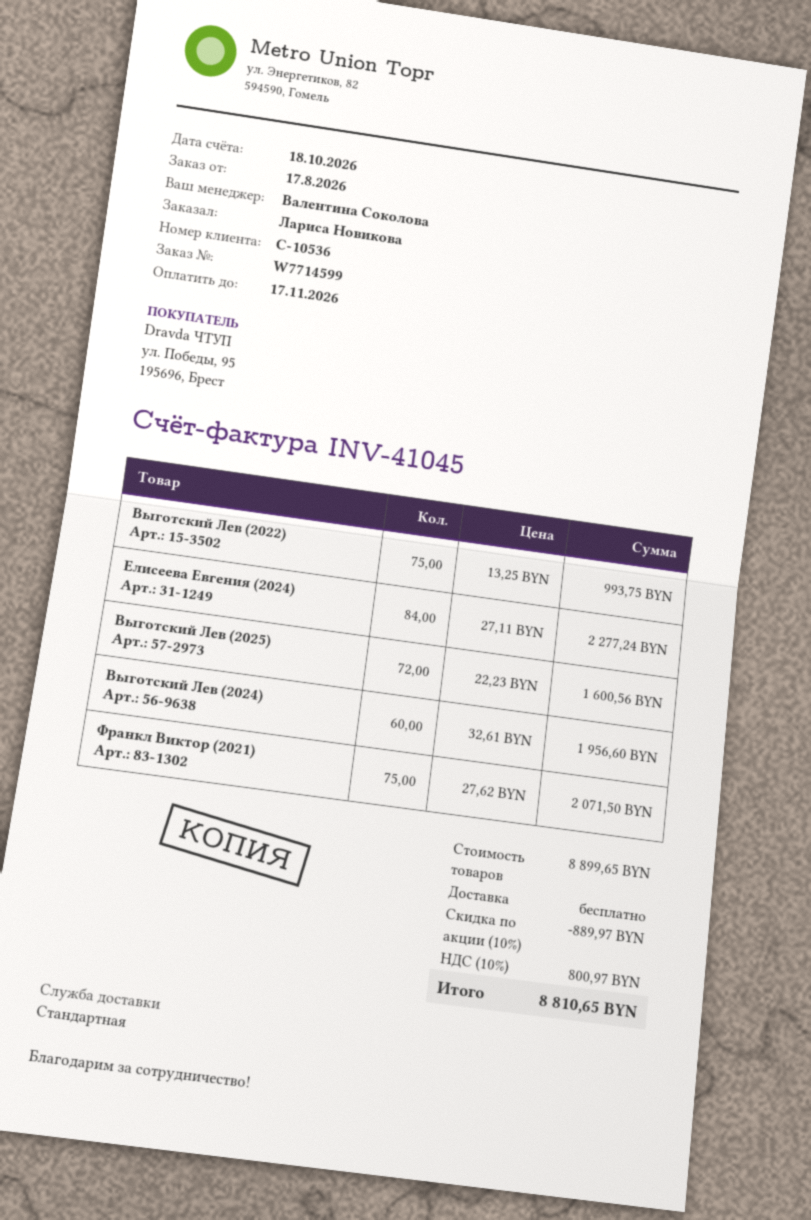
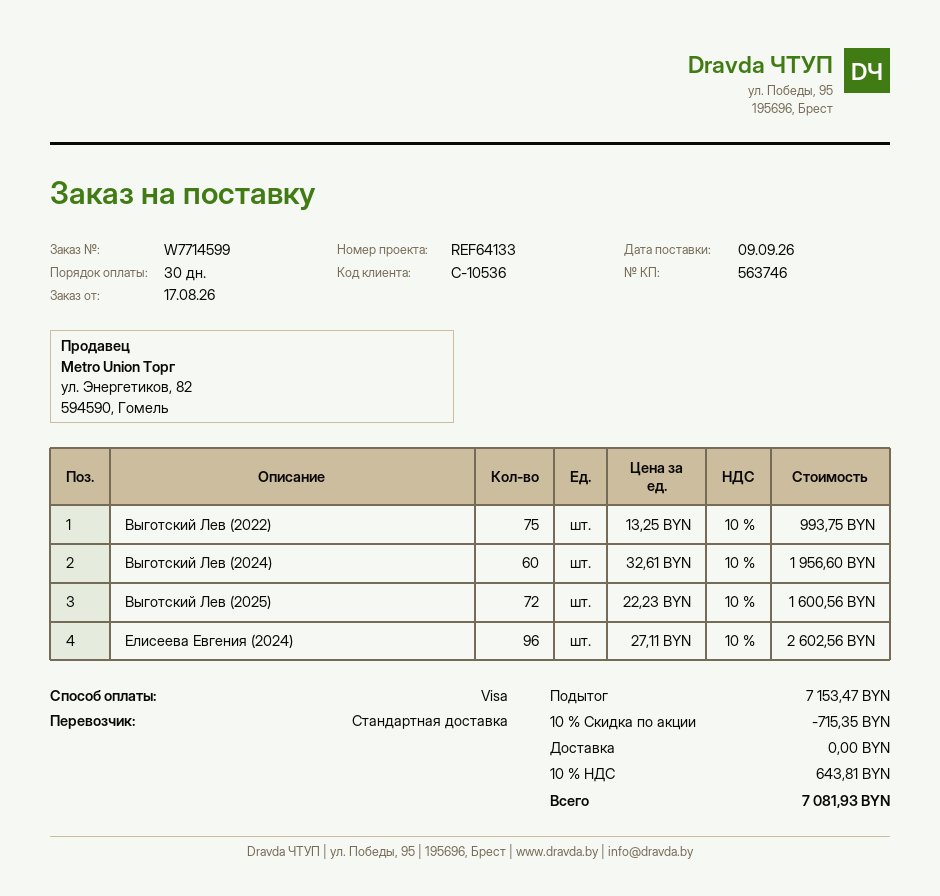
Елисеева Евгения (2024): 84 x 27.11 = 2277.24 -> 96 x 27.11 = 2602.56
Франкл Виктор (2021): 75 x 27.62 = 2071.50 -> none
subtotal: 8899.65 -> 7153.47
discount: 10% = 889.97 -> 10% = 715.35
tax: 10% = 800.97 -> 10% = 643.81
total: 8810.65 -> 7081.93

